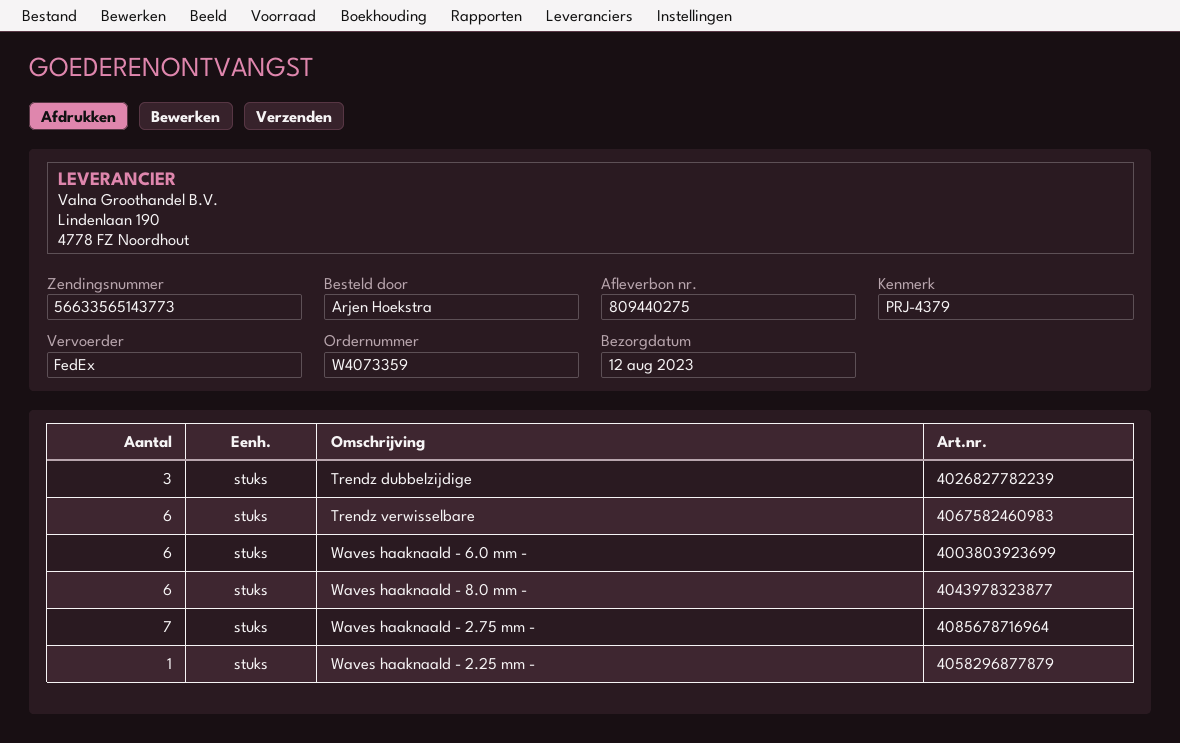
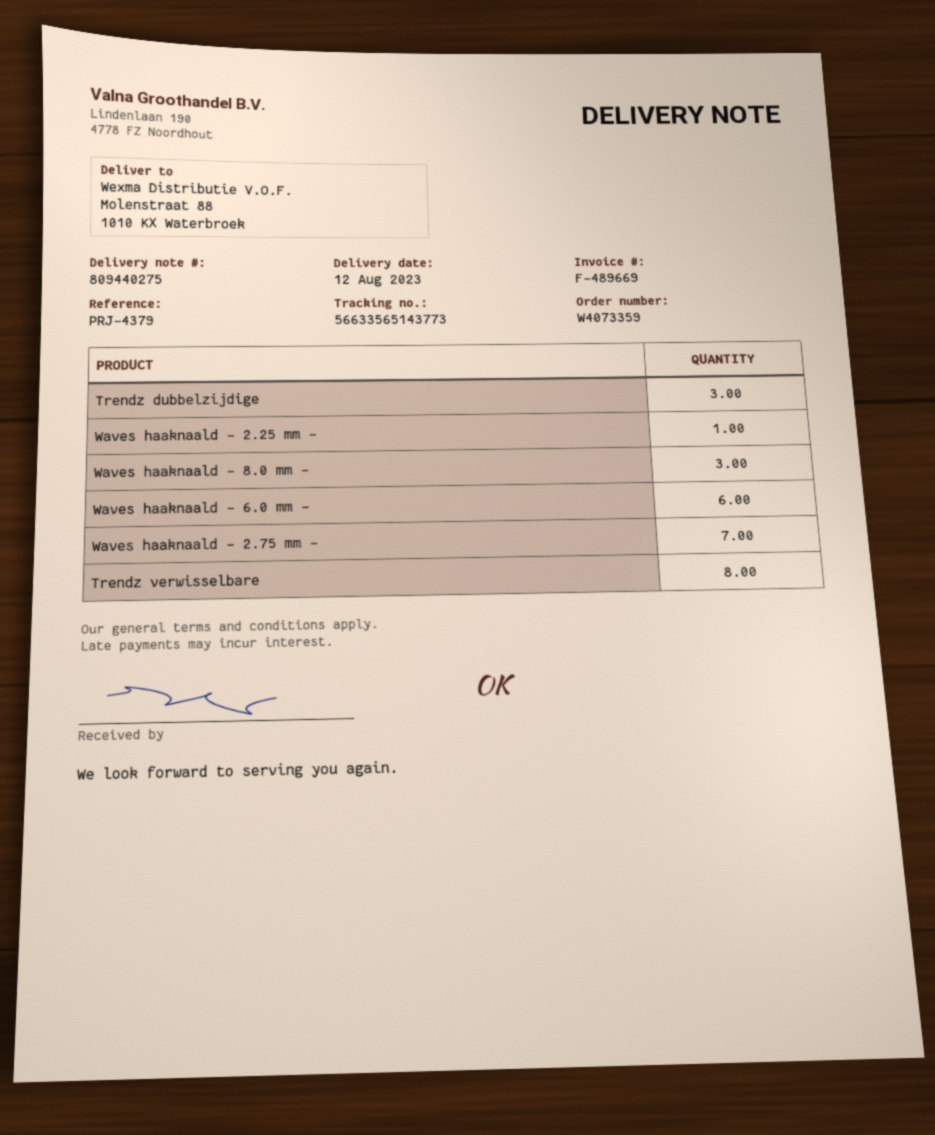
Trendz verwisselbare: 6 -> 8
Waves haaknaald - 8.0 mm -: 6 -> 3

